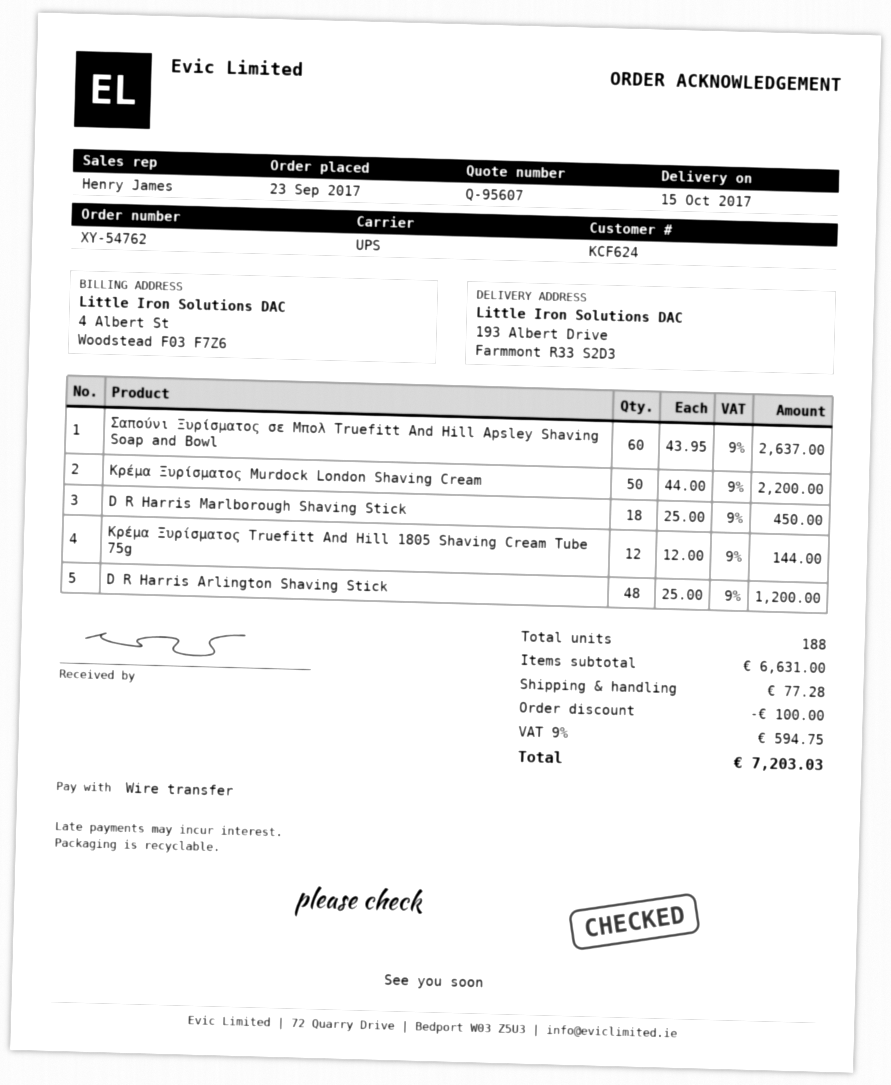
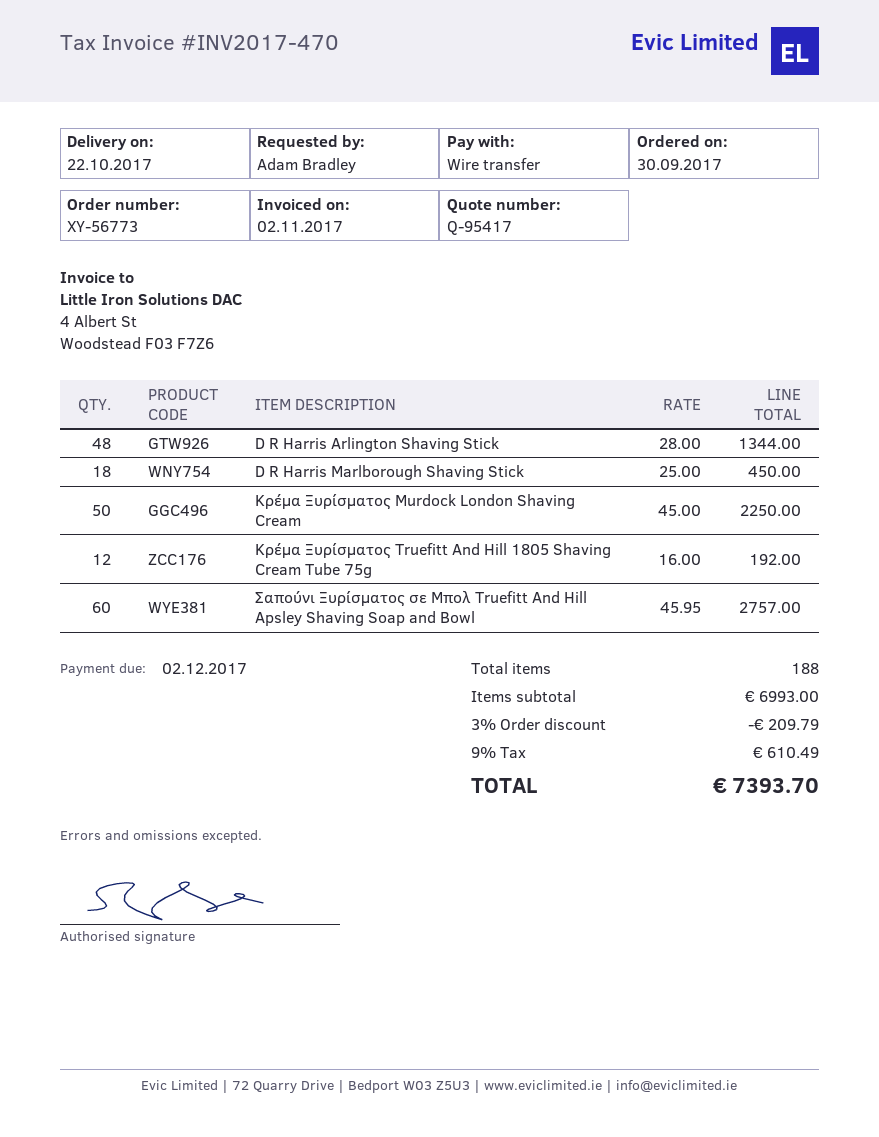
quote number: Q-95607 -> Q-95417
order number: XY-54762 -> XY-56773
order date: 2017-09-23 -> 2017-09-30
delivery date: 2017-10-15 -> 2017-10-22
Σαπούνι Ξυρίσματος σε Μπολ Truefitt And Hill Apsley Shaving Soap and Bowl: 60 x 43.95 = 2637.00 -> 60 x 45.95 = 2757.00
Κρέμα Ξυρίσματος Murdock London Shaving Cream: 50 x 44.00 = 2200.00 -> 50 x 45.00 = 2250.00
Κρέμα Ξυρίσματος Truefitt And Hill 1805 Shaving Cream Tube 75g: 12 x 12.00 = 144.00 -> 12 x 16.00 = 192.00
D R Harris Arlington Shaving Stick: 48 x 25.00 = 1200.00 -> 48 x 28.00 = 1344.00
subtotal: 6631.00 -> 6993.00
discount: 100.00 -> 209.79
shipping: 77.28 -> none
tax: 9% = 594.75 -> 9% = 610.49
total: 7203.03 -> 7393.70

